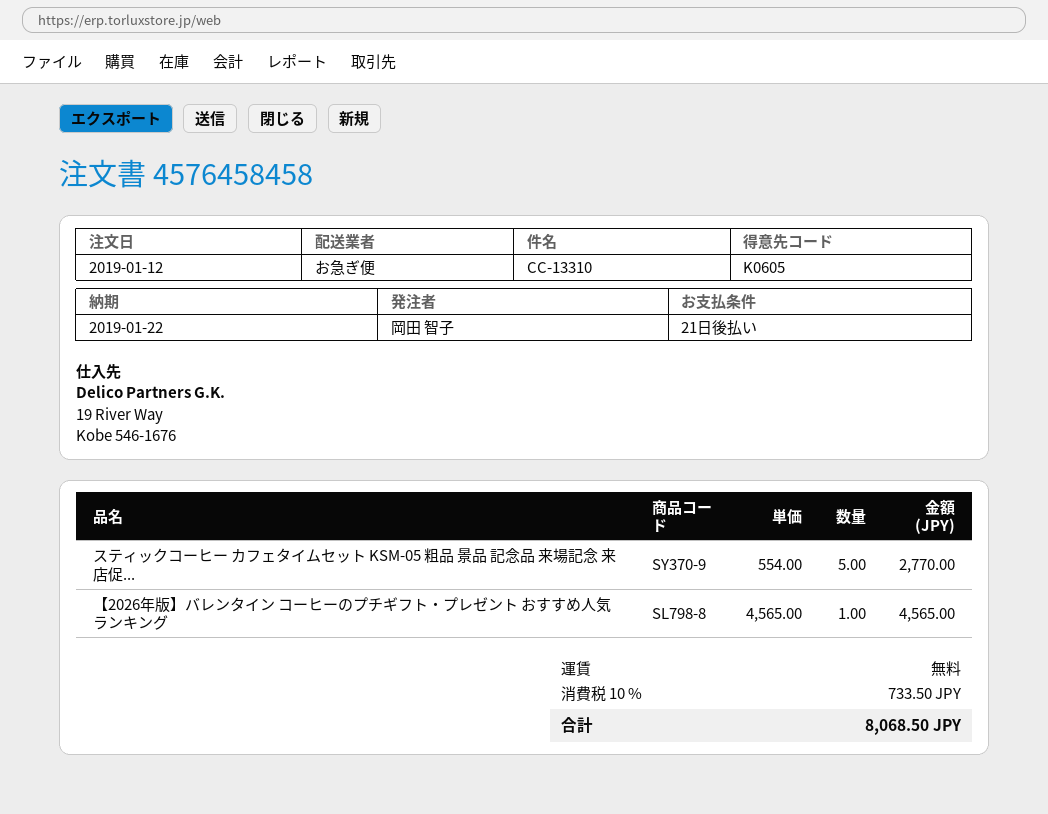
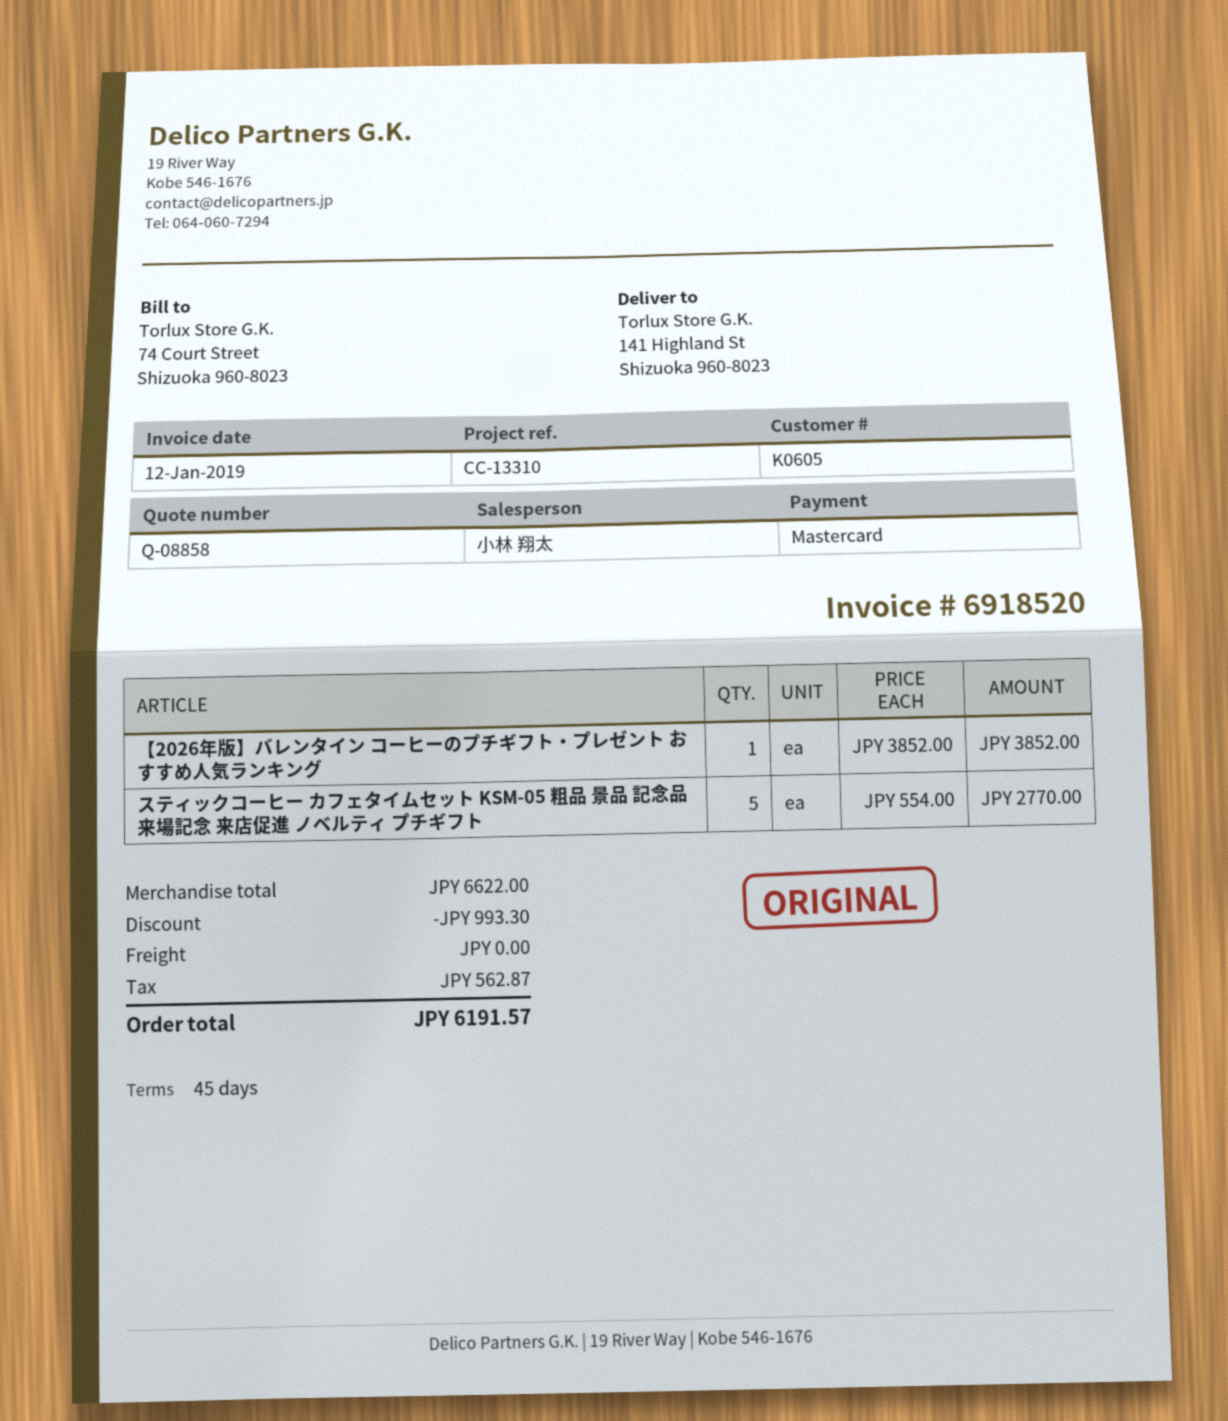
payment terms: 21 days -> 45 days
【2026年版】バレンタイン コーヒーのプチギフト・プレゼント おすすめ人気ランキング: 1 x 4565.00 = 4565.00 -> 1 x 3852.00 = 3852.00
discount: none -> 993.30
tax: 733.50 -> 562.87
total: 8068.50 -> 6191.57

